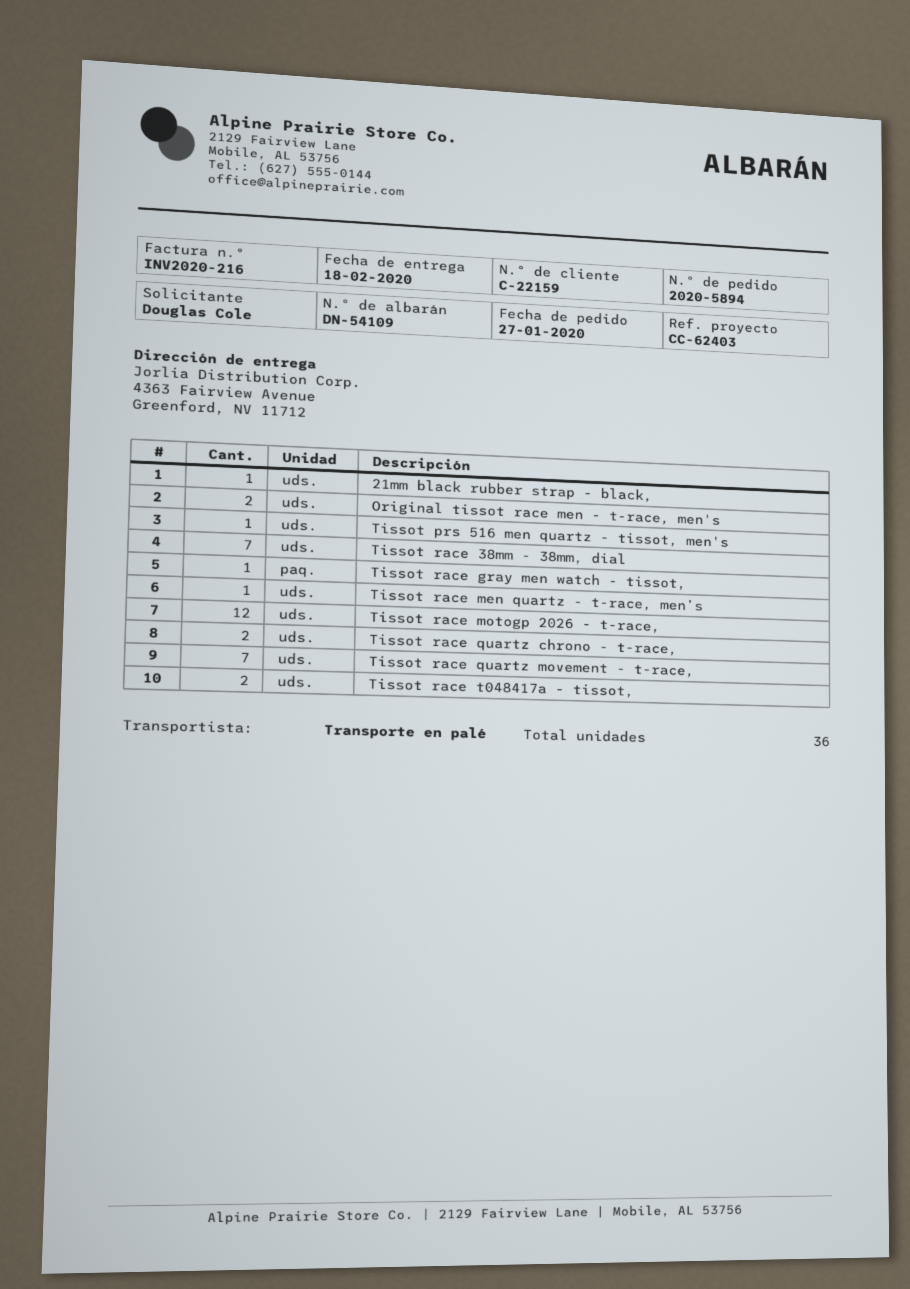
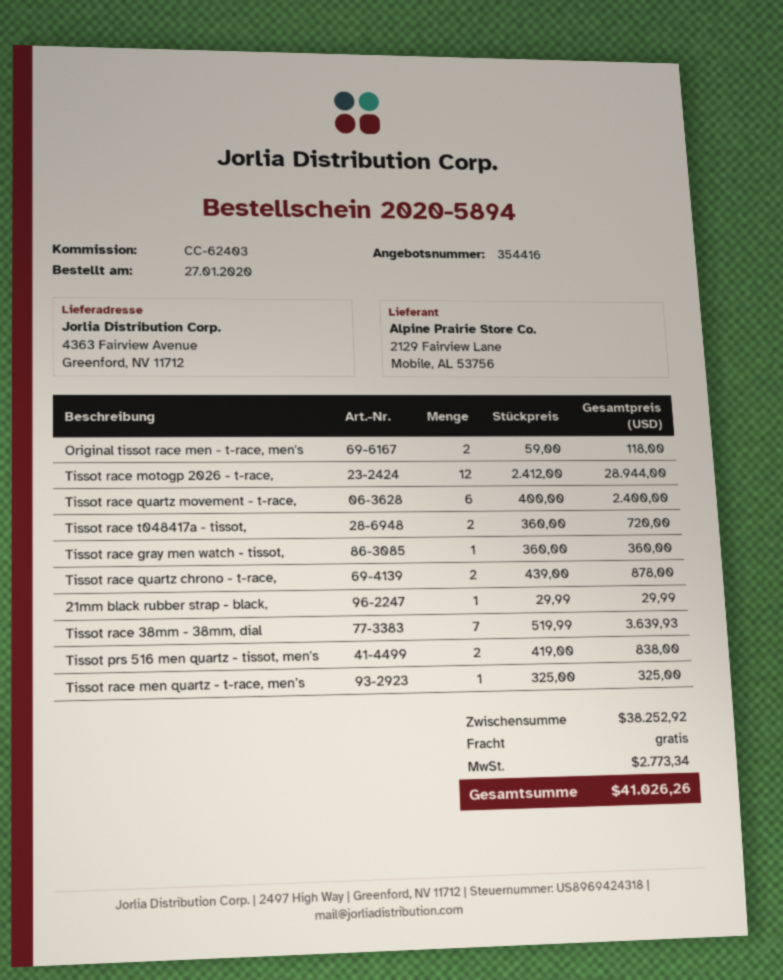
Tissot prs 516 men quartz - tissot, men's: 1 -> 2
Tissot race quartz movement - t-race,: 7 -> 6

